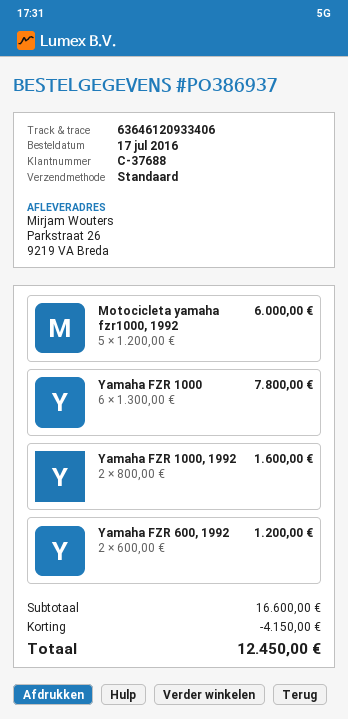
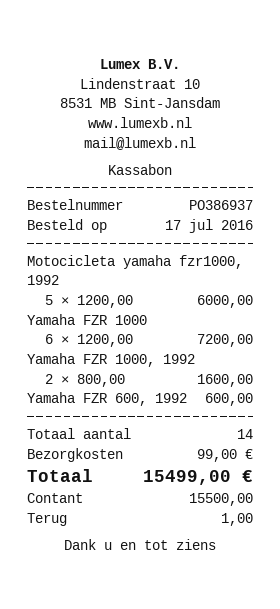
Yamaha FZR 1000: 6 x 1300.00 = 7800.00 -> 6 x 1200.00 = 7200.00
Yamaha FZR 600, 1992: 2 x 600.00 = 1200.00 -> 1 x 600.00 = 600.00
discount: 4150.00 -> none
shipping: none -> 99.00
total: 12450.00 -> 15499.00

